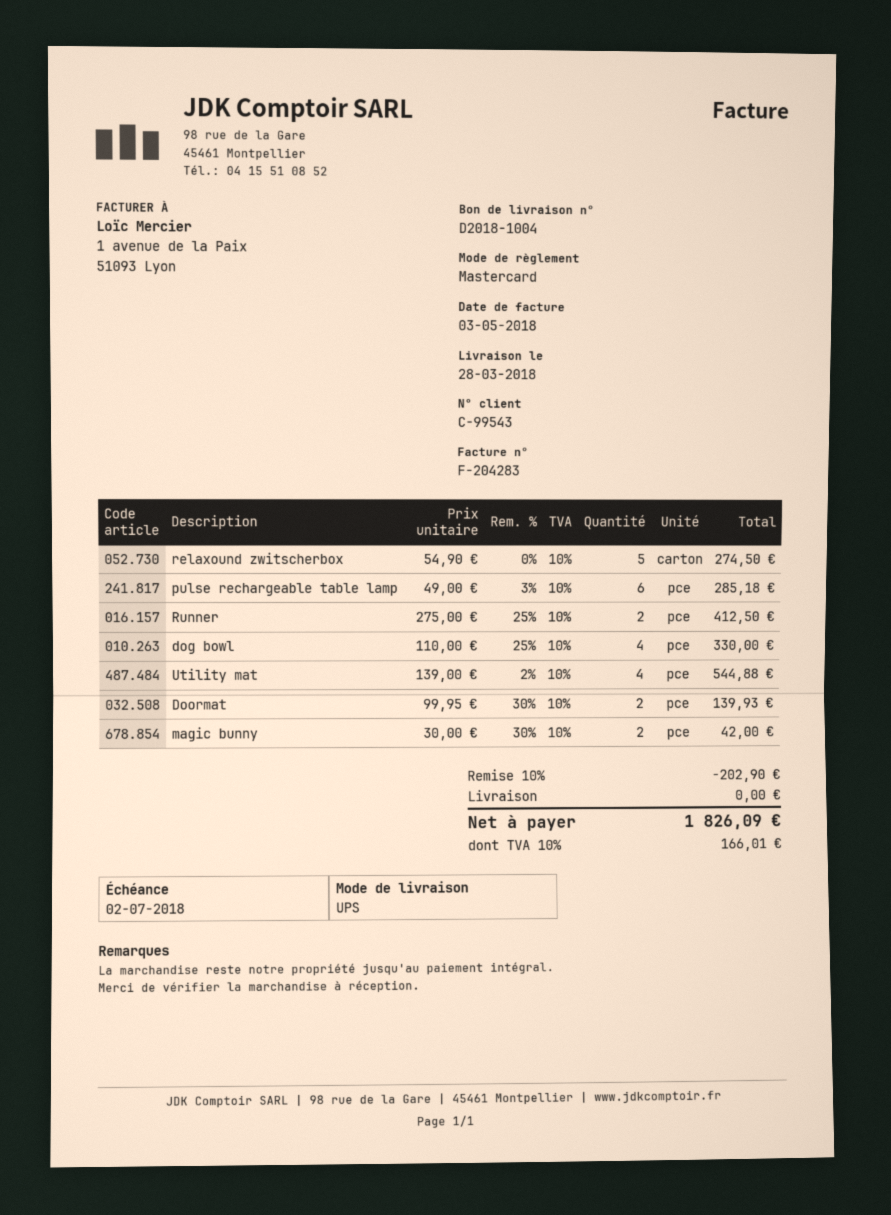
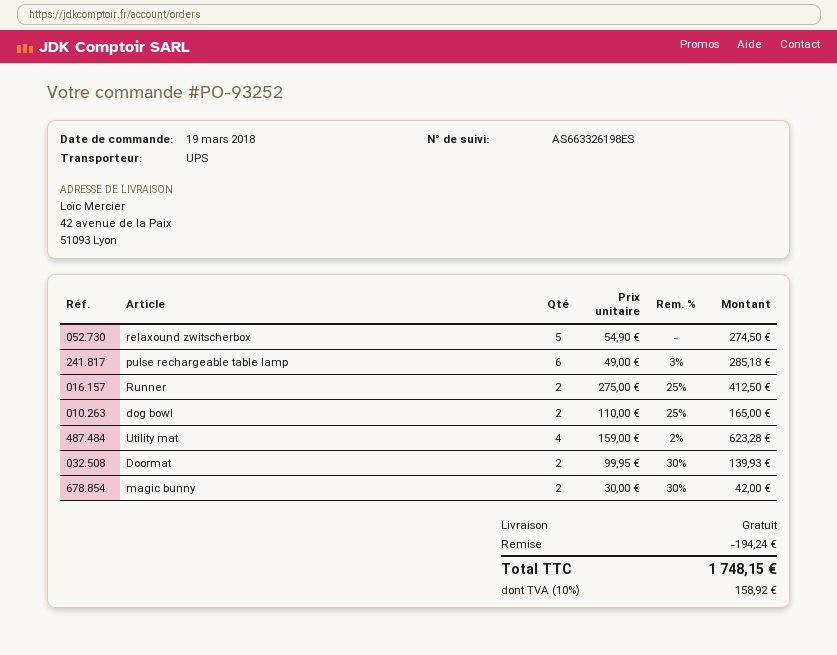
dog bowl: 4 x 110.00 - 25% = 330.00 -> 2 x 110.00 - 25% = 165.00
Utility mat: 4 x 139.00 - 2% = 544.88 -> 4 x 159.00 - 2% = 623.28
discount: 202.90 -> 194.24
tax: 10% = 166.01 -> 10% = 158.92
total: 1826.09 -> 1748.15

